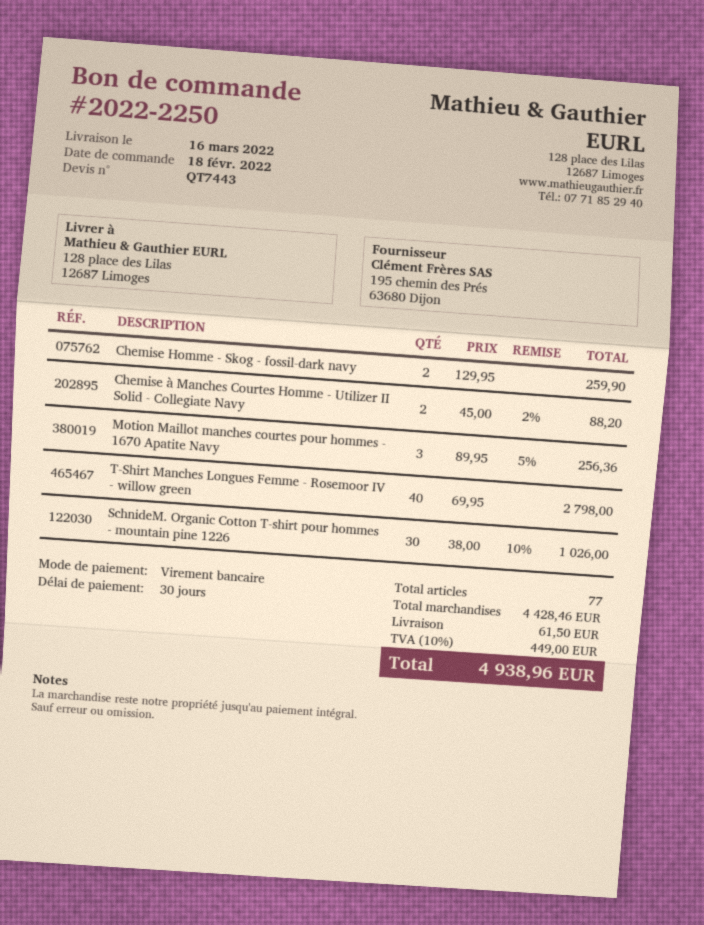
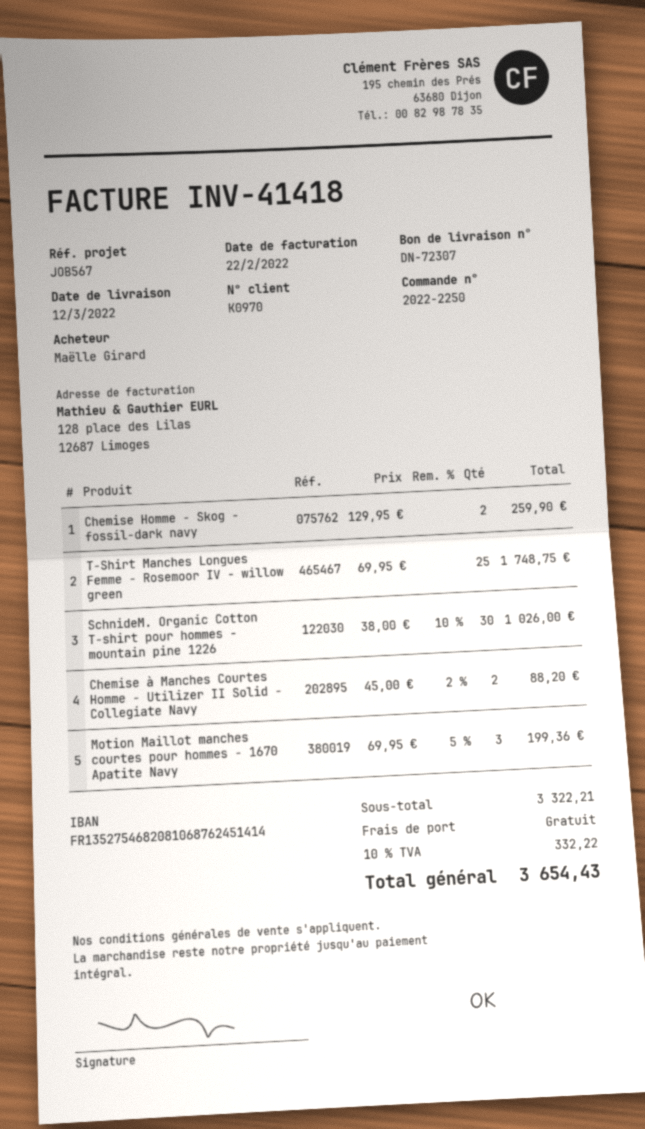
delivery date: 2022-03-16 -> 2022-03-12
Motion Maillot manches courtes pour hommes - 1670 Apatite Navy: 3 x 89.95 - 5% = 256.36 -> 3 x 69.95 - 5% = 199.36
T-Shirt Manches Longues Femme - Rosemoor IV - willow green: 40 x 69.95 = 2798.00 -> 25 x 69.95 = 1748.75
subtotal: 4428.46 -> 3322.21
shipping: 61.50 -> 0.00
tax: 10% = 449.00 -> 10% = 332.22
total: 4938.96 -> 3654.43

